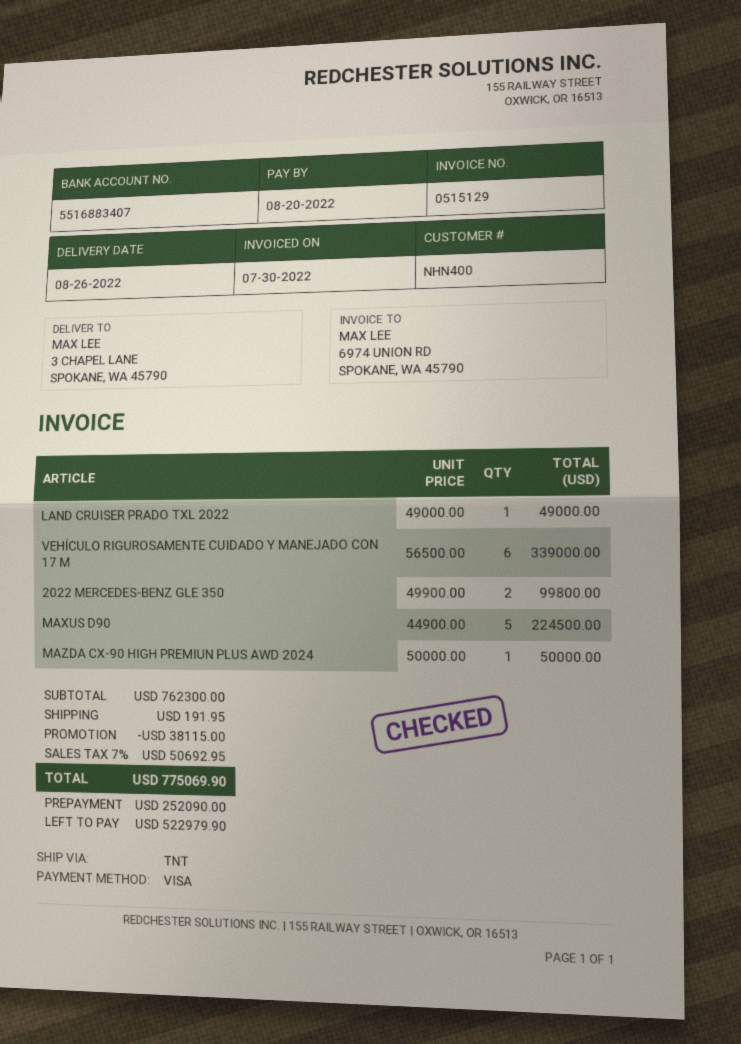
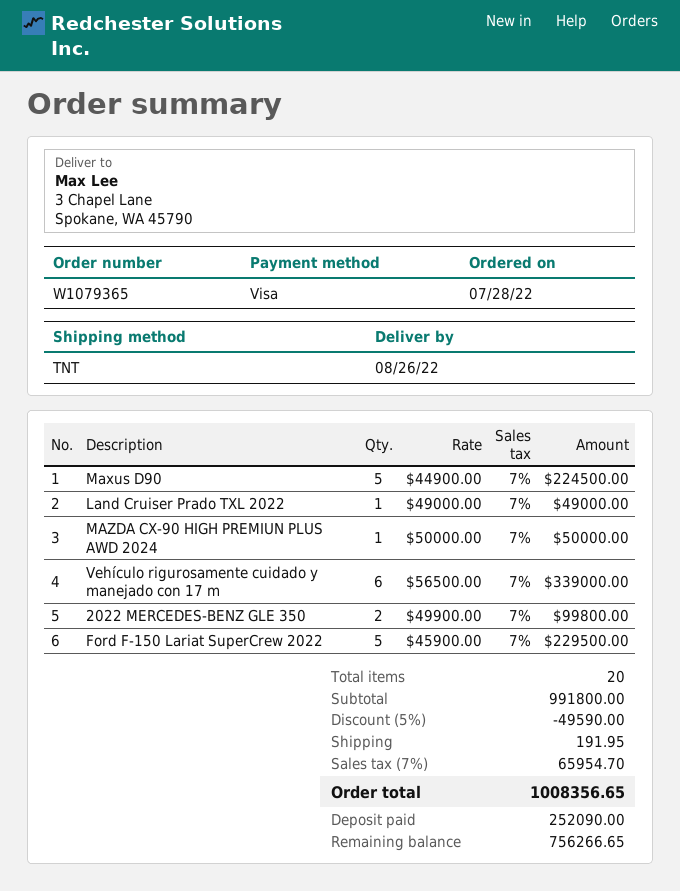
Ford F-150 Lariat SuperCrew 2022: none -> 5 x 45900.00 = 229500.00
subtotal: 762300.00 -> 991800.00
discount: 38115.00 -> 49590.00
tax: 7% = 50692.95 -> 7% = 65954.70
total: 775069.90 -> 1008356.65
balance: 522979.90 -> 756266.65

